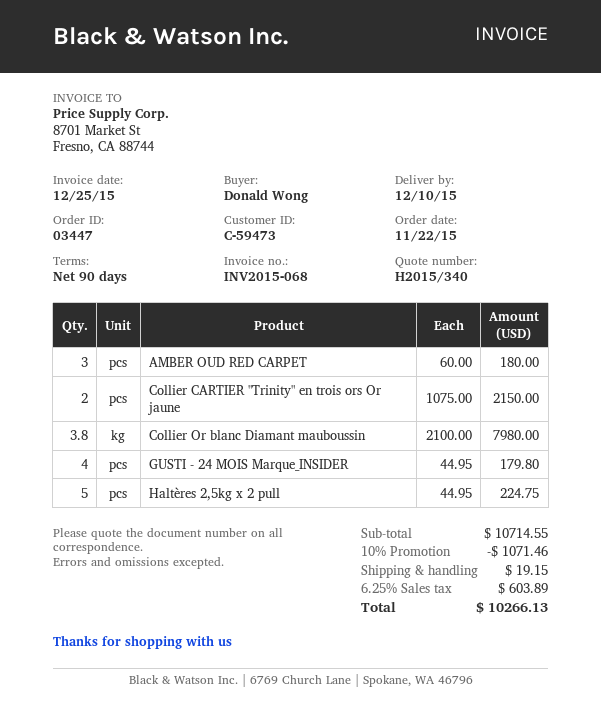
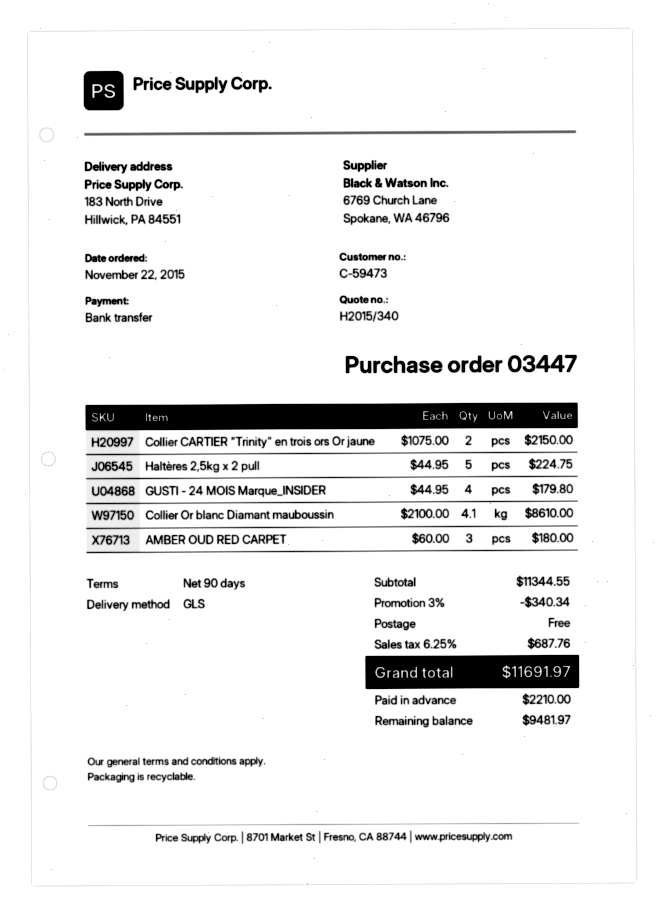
Collier Or blanc Diamant mauboussin: 3.8 x 2100.00 = 7980.00 -> 4.1 x 2100.00 = 8610.00
subtotal: 10714.55 -> 11344.55
discount: 10% = 1071.46 -> 3% = 340.34
shipping: 19.15 -> 0.00
tax: 6.25% = 603.89 -> 6.25% = 687.76
total: 10266.13 -> 11691.97

